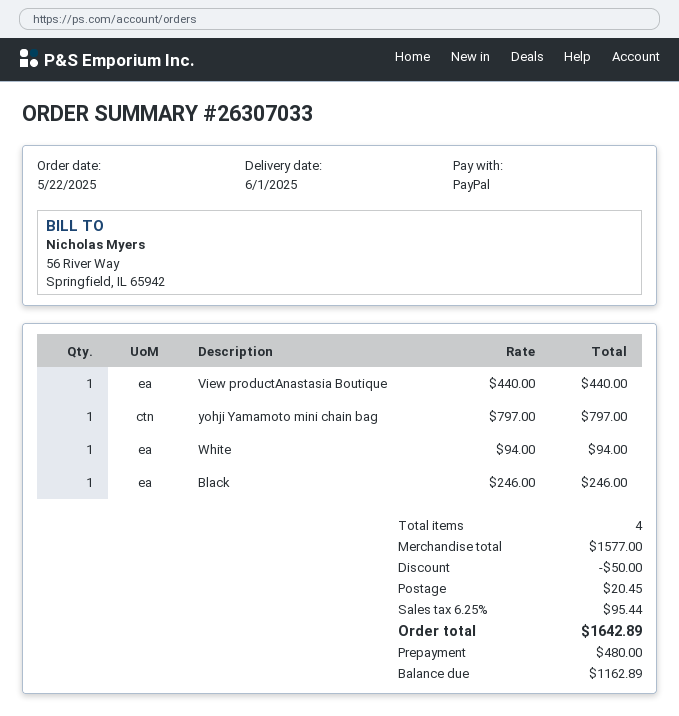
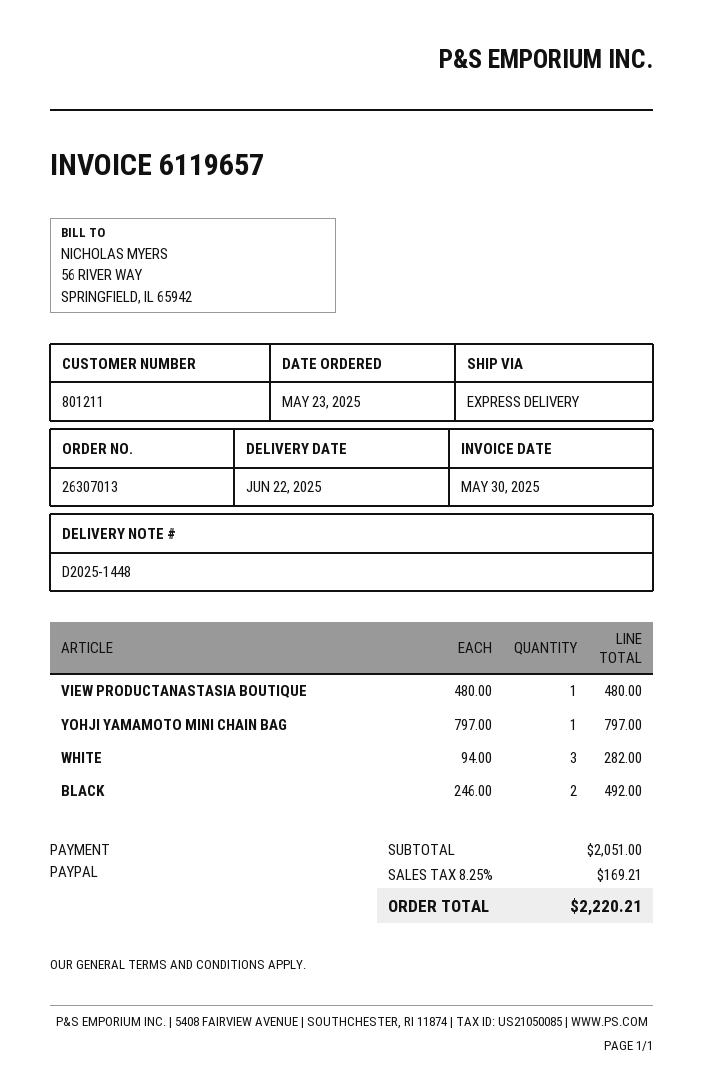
order number: 26307033 -> 26307013
order date: 2025-05-22 -> 2025-05-23
delivery date: 2025-06-01 -> 2025-06-22
View productAnastasia Boutique: 1 x 440.00 = 440.00 -> 1 x 480.00 = 480.00
White: 1 x 94.00 = 94.00 -> 3 x 94.00 = 282.00
Black: 1 x 246.00 = 246.00 -> 2 x 246.00 = 492.00
subtotal: 1577.00 -> 2051.00
discount: 50.00 -> none
shipping: 20.45 -> none
tax: 6.25% = 95.44 -> 8.25% = 169.21
total: 1642.89 -> 2220.21

